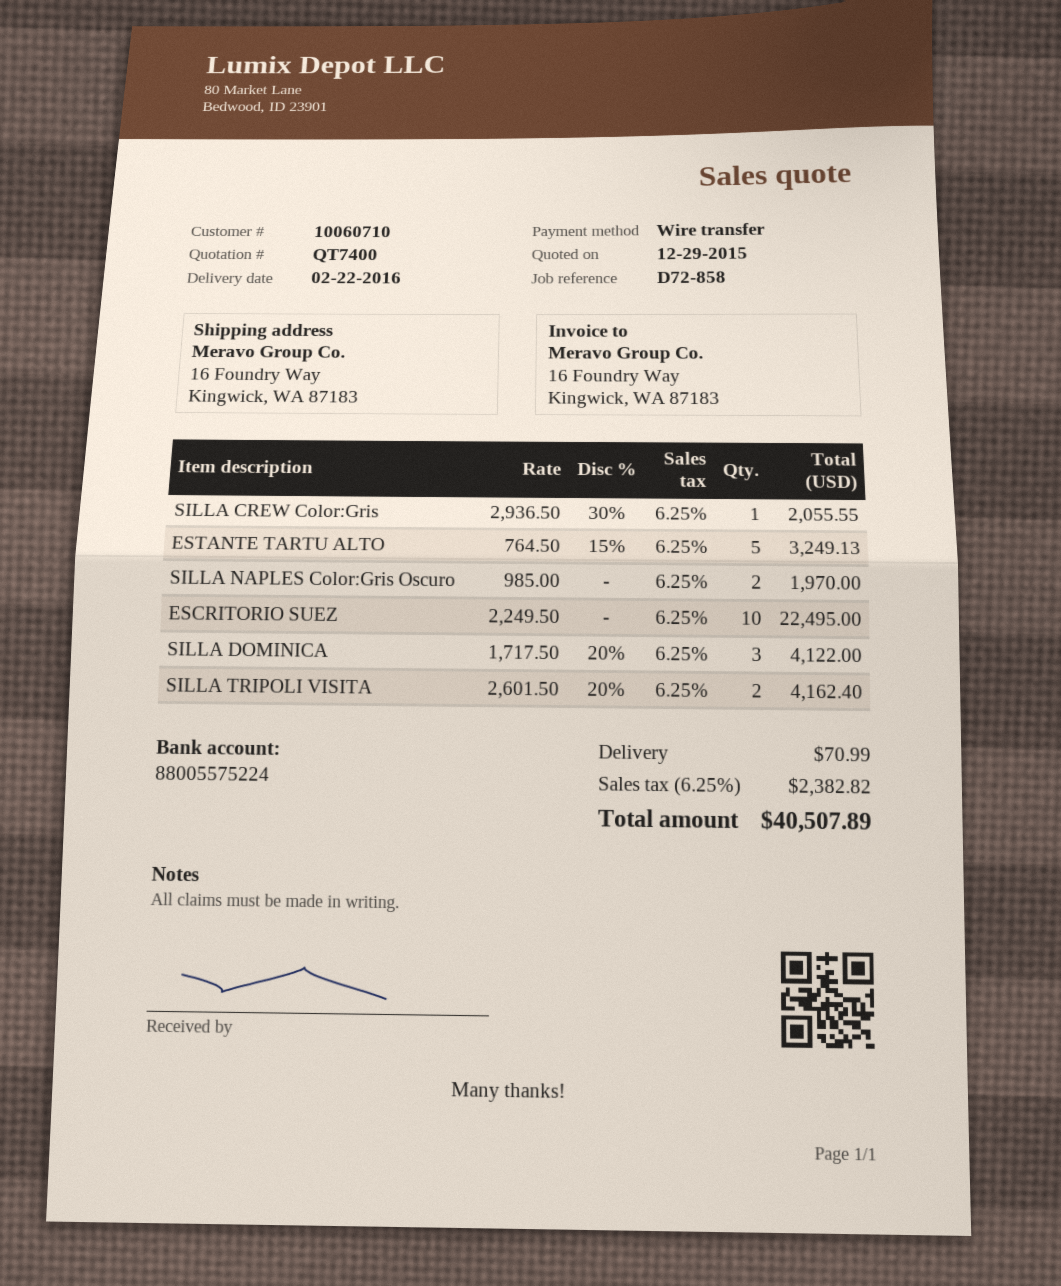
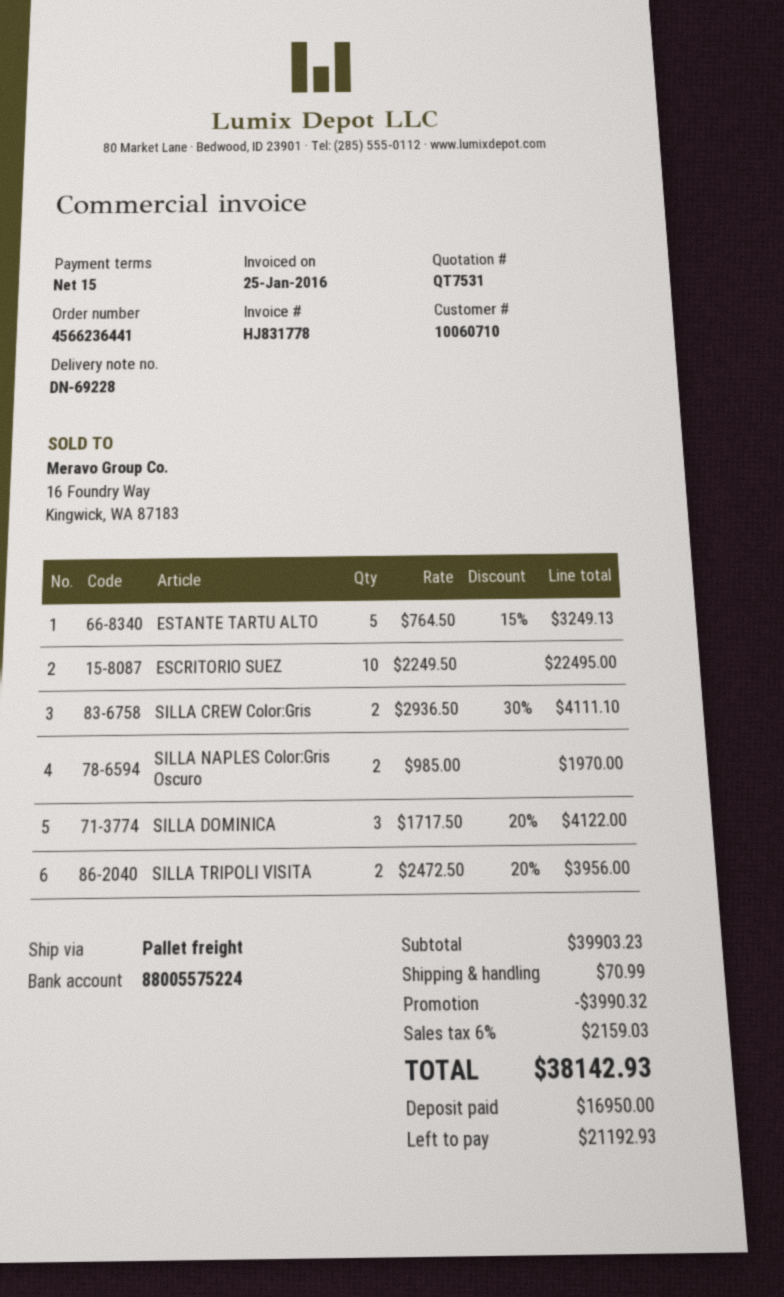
quote number: QT7400 -> QT7531
SILLA CREW Color:Gris: 1 x 2936.50 - 30% = 2055.55 -> 2 x 2936.50 - 30% = 4111.10
SILLA TRIPOLI VISITA: 2 x 2601.50 - 20% = 4162.40 -> 2 x 2472.50 - 20% = 3956.00
discount: none -> 3990.32
tax: 6.25% = 2382.82 -> 6% = 2159.03
total: 40507.89 -> 38142.93

